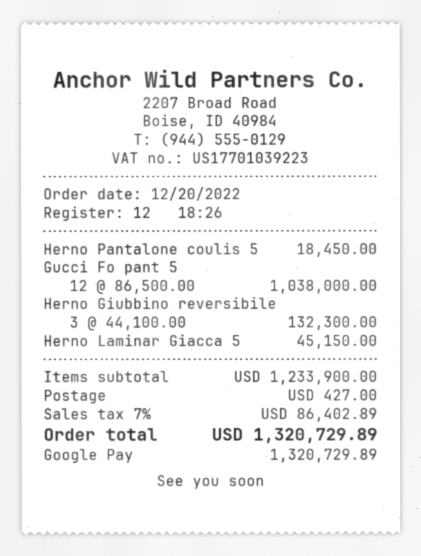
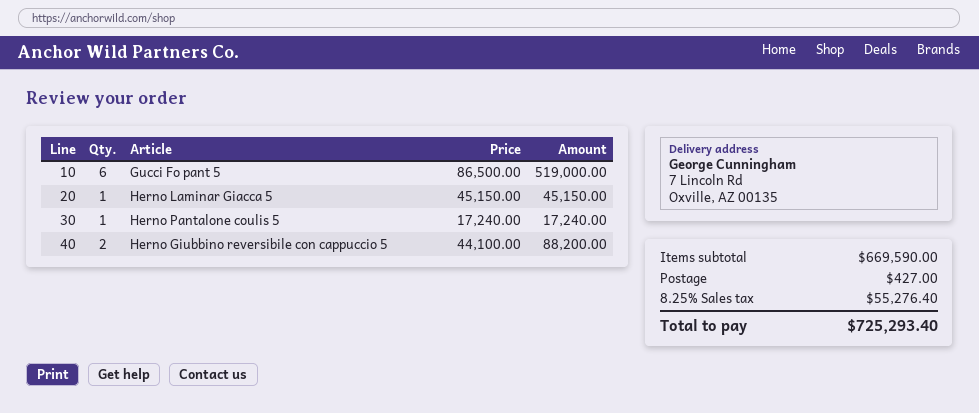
Herno Pantalone coulis 5: 1 x 18450.00 = 18450.00 -> 1 x 17240.00 = 17240.00
Gucci Fo pant 5: 12 x 86500.00 = 1038000.00 -> 6 x 86500.00 = 519000.00
Herno Giubbino reversibile: 3 x 44100.00 = 132300.00 -> 2 x 44100.00 = 88200.00
subtotal: 1233900.00 -> 669590.00
tax: 7% = 86402.89 -> 8.25% = 55276.40
total: 1320729.89 -> 725293.40

